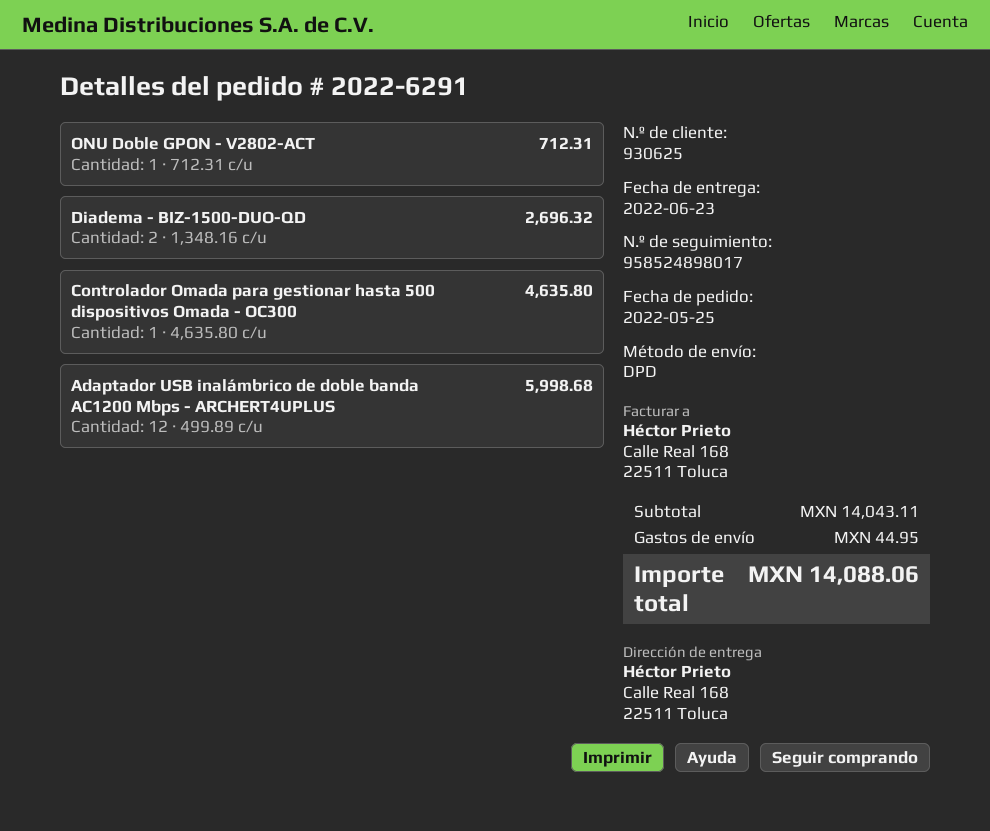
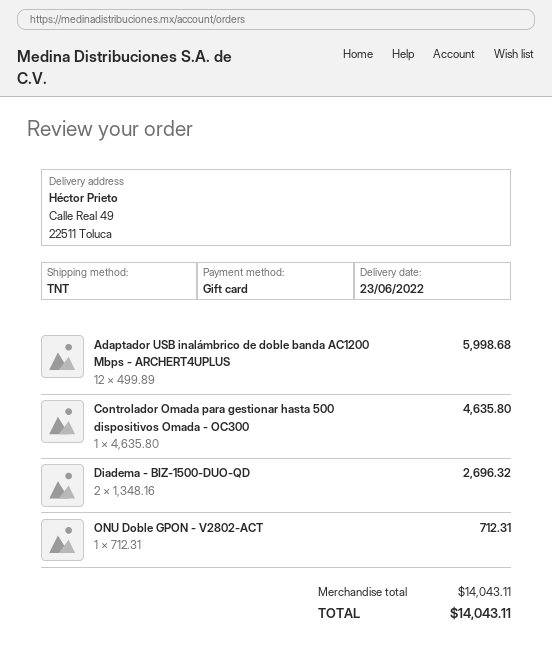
shipping method: DPD -> TNT
ship to: Calle Real 168, 22511 Toluca -> Calle Real 49, 22511 Toluca
shipping: 44.95 -> none
total: 14088.06 -> 14043.11

